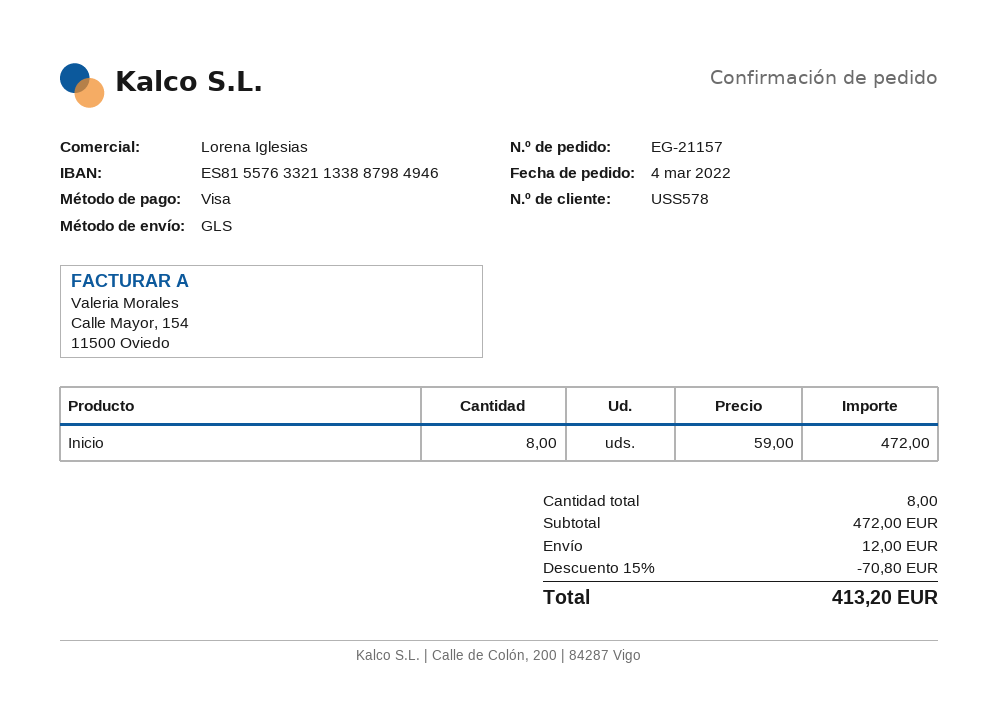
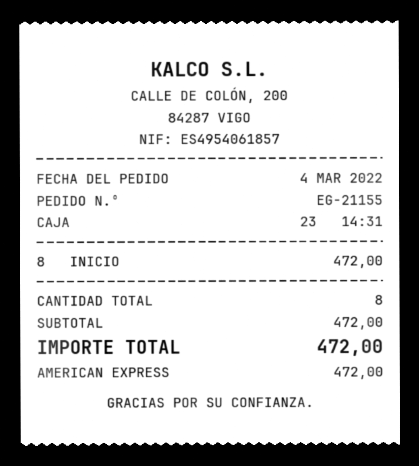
order number: EG-21157 -> EG-21155
payment method: Visa -> American Express
discount: 15% = 70.80 -> none
shipping: 12.00 -> none
total: 413.20 -> 472.00

